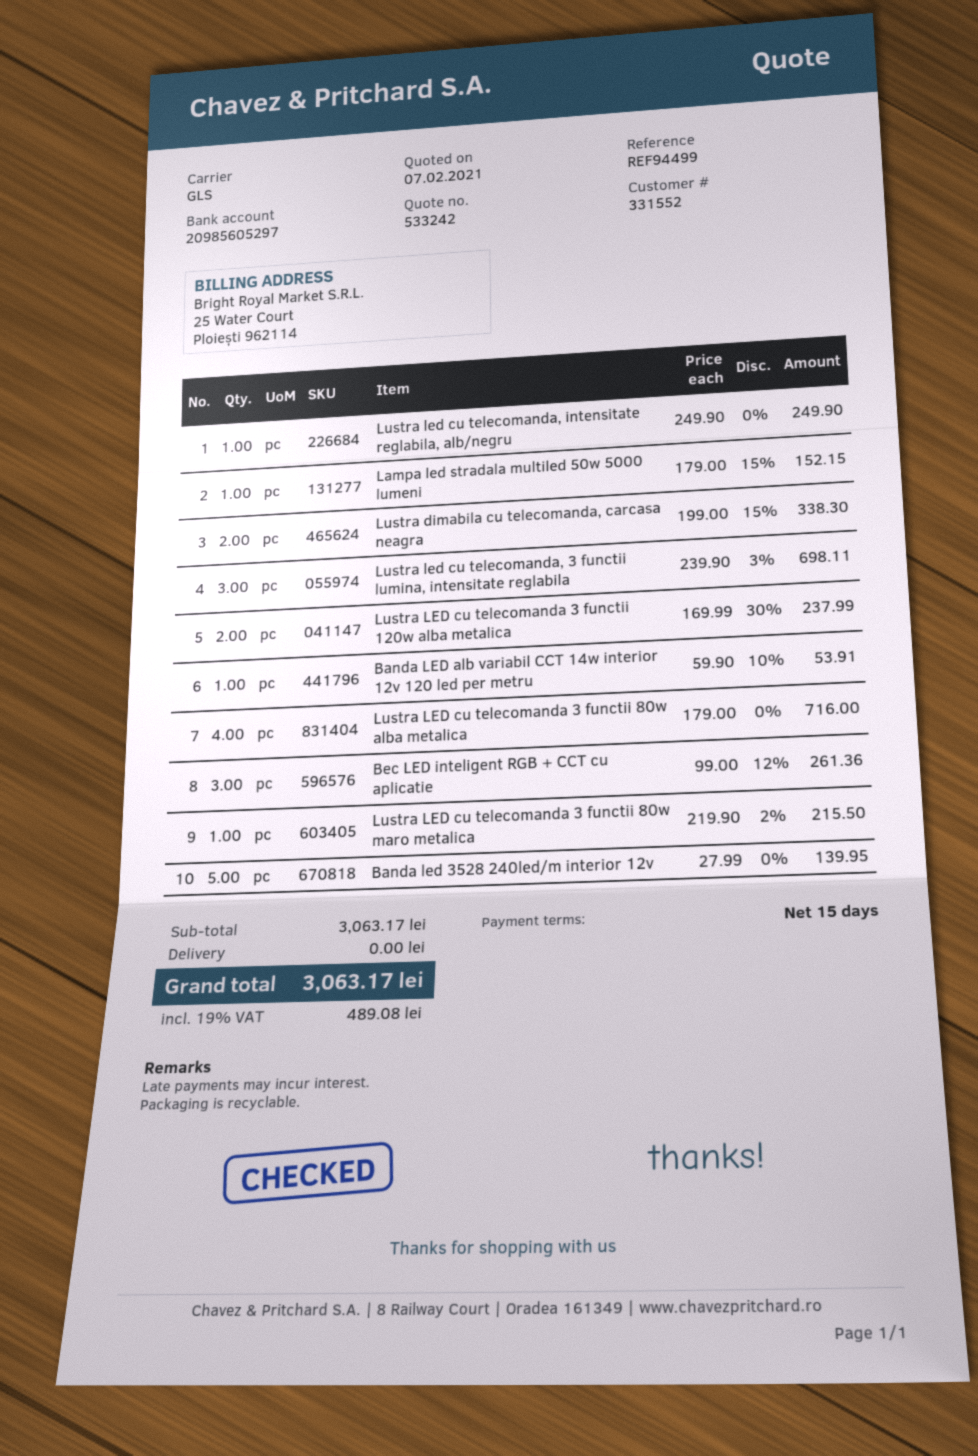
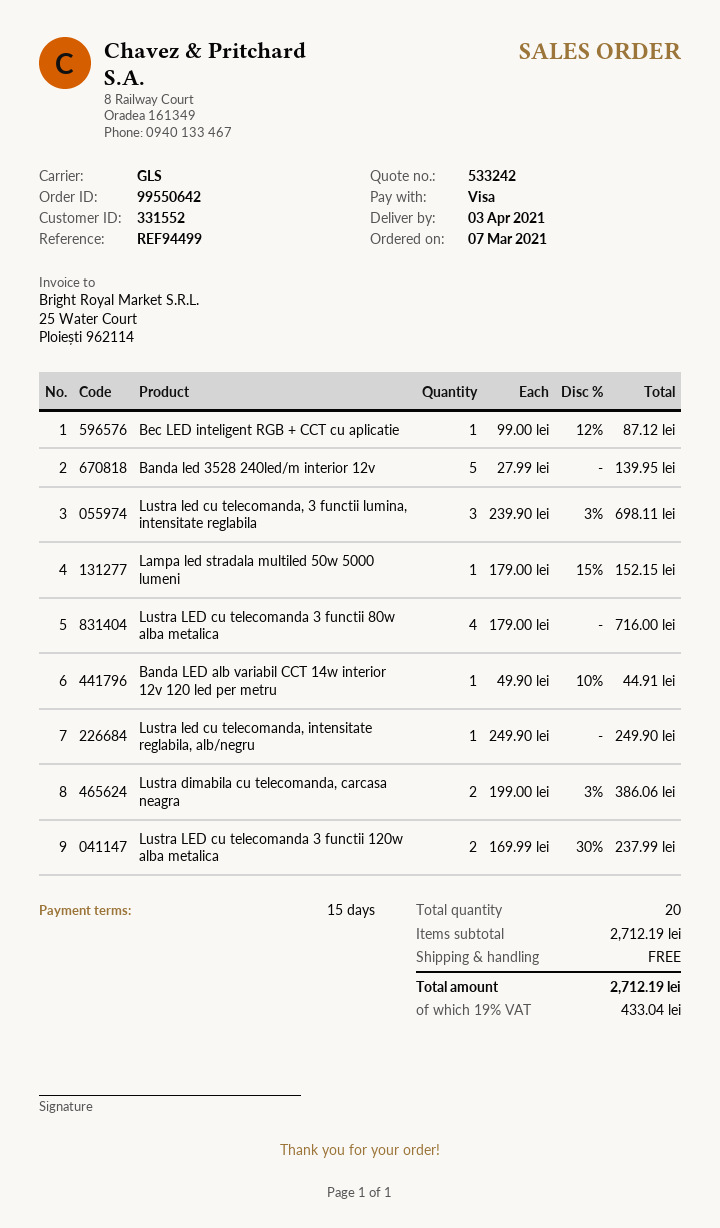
Lustra dimabila cu telecomanda, carcasa neagra: 2 x 199.00 - 15% = 338.30 -> 2 x 199.00 - 3% = 386.06
Banda LED alb variabil CCT 14w interior 12v 120 led per metru: 1 x 59.90 - 10% = 53.91 -> 1 x 49.90 - 10% = 44.91
Bec LED inteligent RGB + CCT cu aplicatie: 3 x 99.00 - 12% = 261.36 -> 1 x 99.00 - 12% = 87.12
Lustra LED cu telecomanda 3 functii 80w maro metalica: 1 x 219.90 - 2% = 215.50 -> none
subtotal: 3063.17 -> 2712.19
tax: 19% = 489.08 -> 19% = 433.04
total: 3063.17 -> 2712.19

